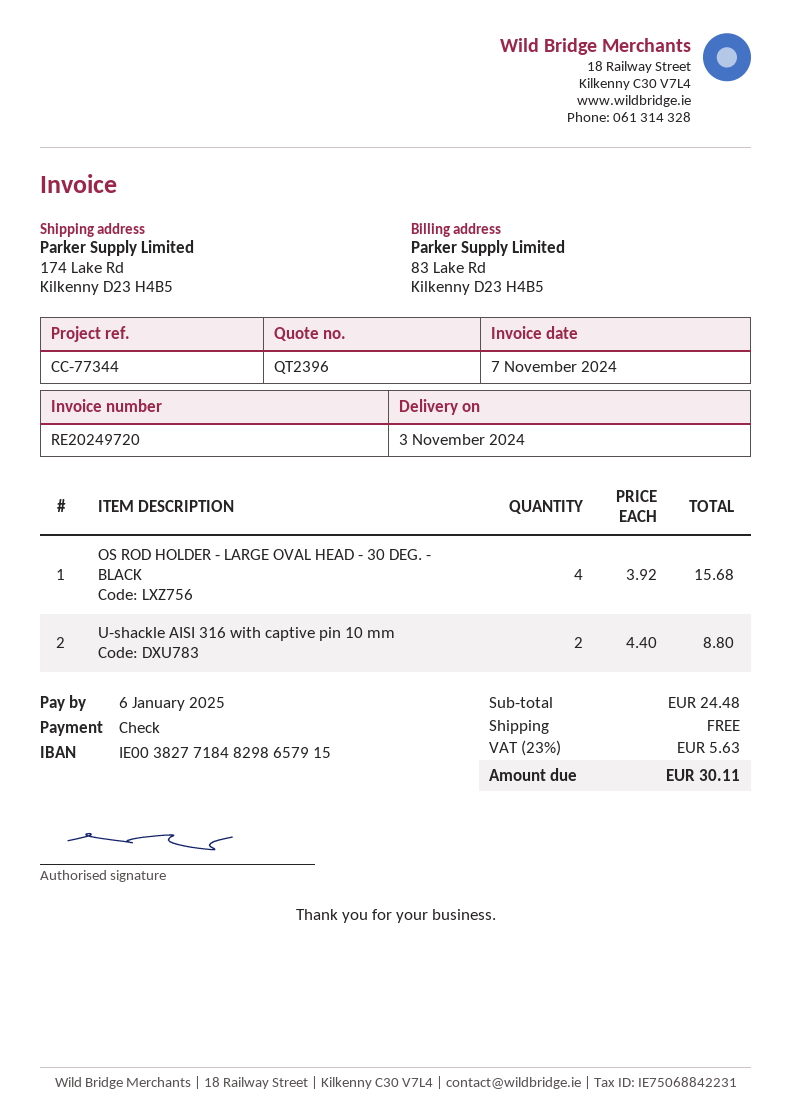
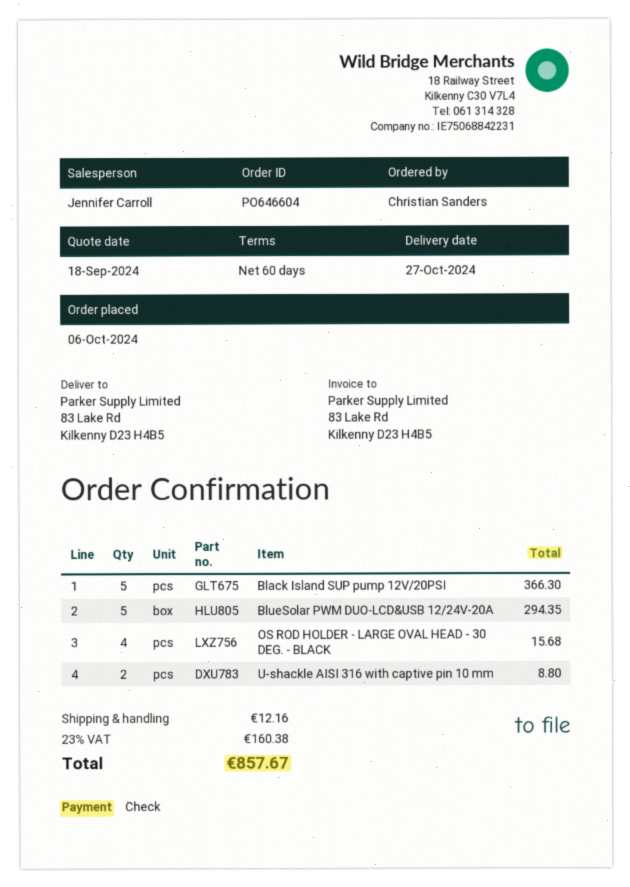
delivery date: 2024-11-03 -> 2024-10-27
ship to: 174 Lake Rd, Kilkenny D23 H4B5 -> 83 Lake Rd, Kilkenny D23 H4B5
Black Island SUP pump 12V/20PSI: none -> 5 for 366.30
BlueSolar PWM DUO-LCD&USB 12/24V-20A: none -> 5 for 294.35
shipping: 0.00 -> 12.16
tax: 23% = 5.63 -> 23% = 160.38
total: 30.11 -> 857.67

